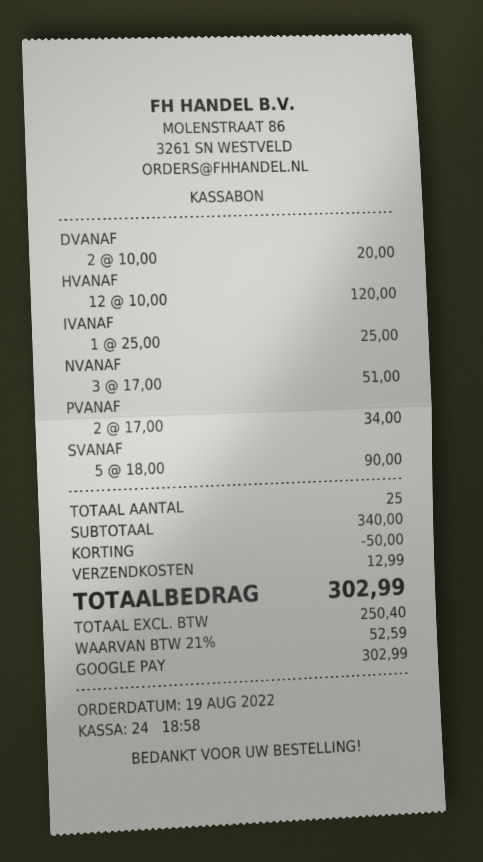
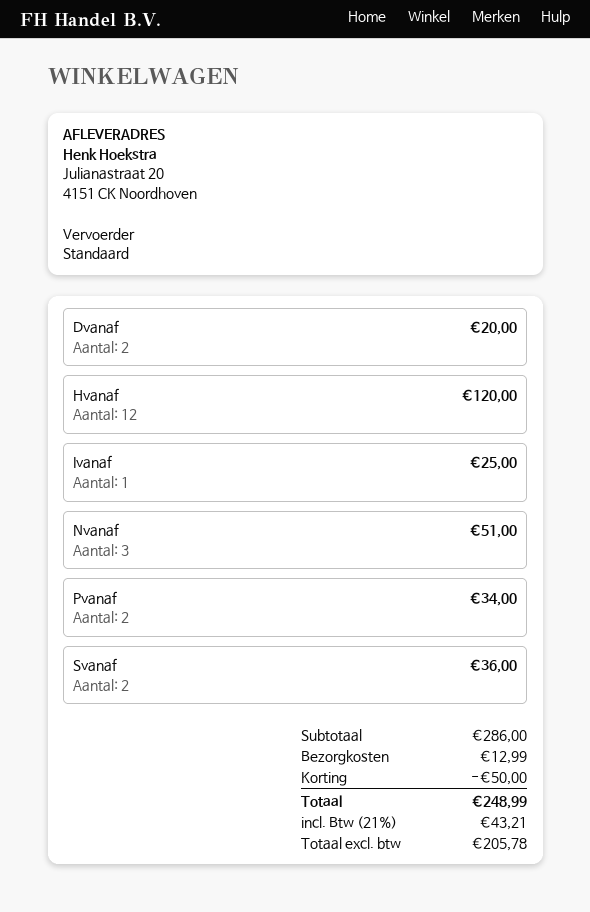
SVANAF: 5 for 90.00 -> 2 for 36.00
subtotal: 340.00 -> 286.00
net: 250.40 -> 205.78
tax: 21% = 52.59 -> 21% = 43.21
total: 302.99 -> 248.99

